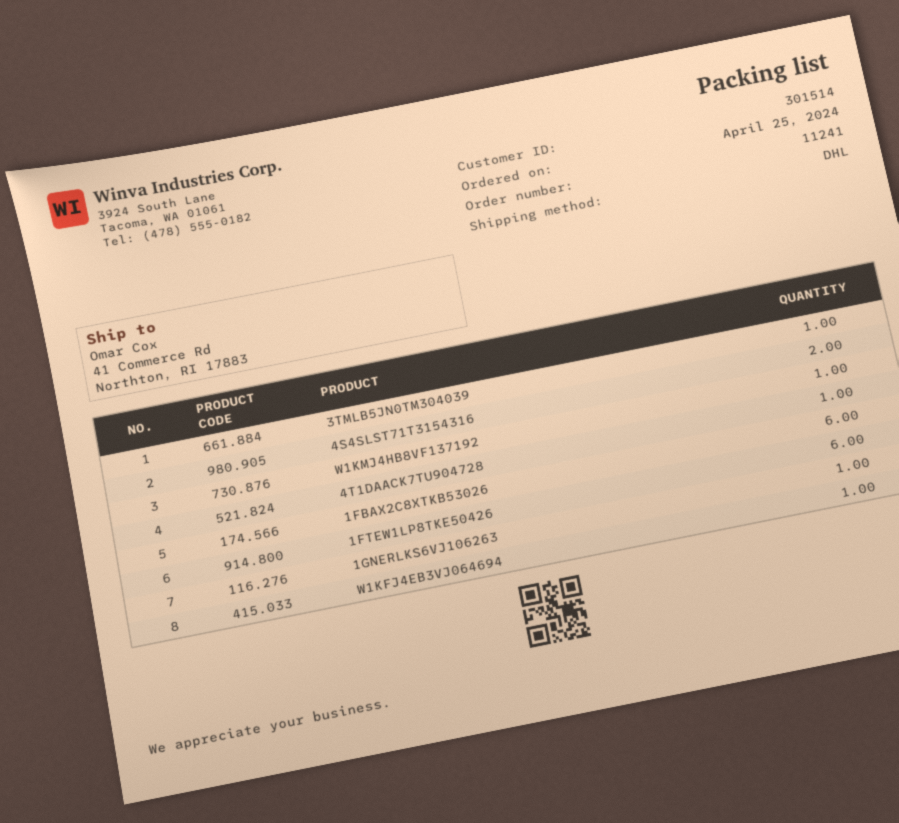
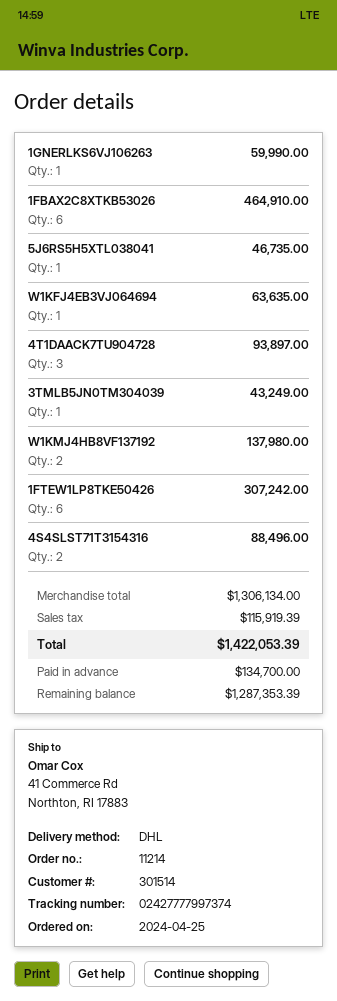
order number: 11241 -> 11214
W1KMJ4HB8VF137192: 1 -> 2
4T1DAACK7TU904728: 1 -> 3
5J6RS5H5XTL038041: none -> 1

